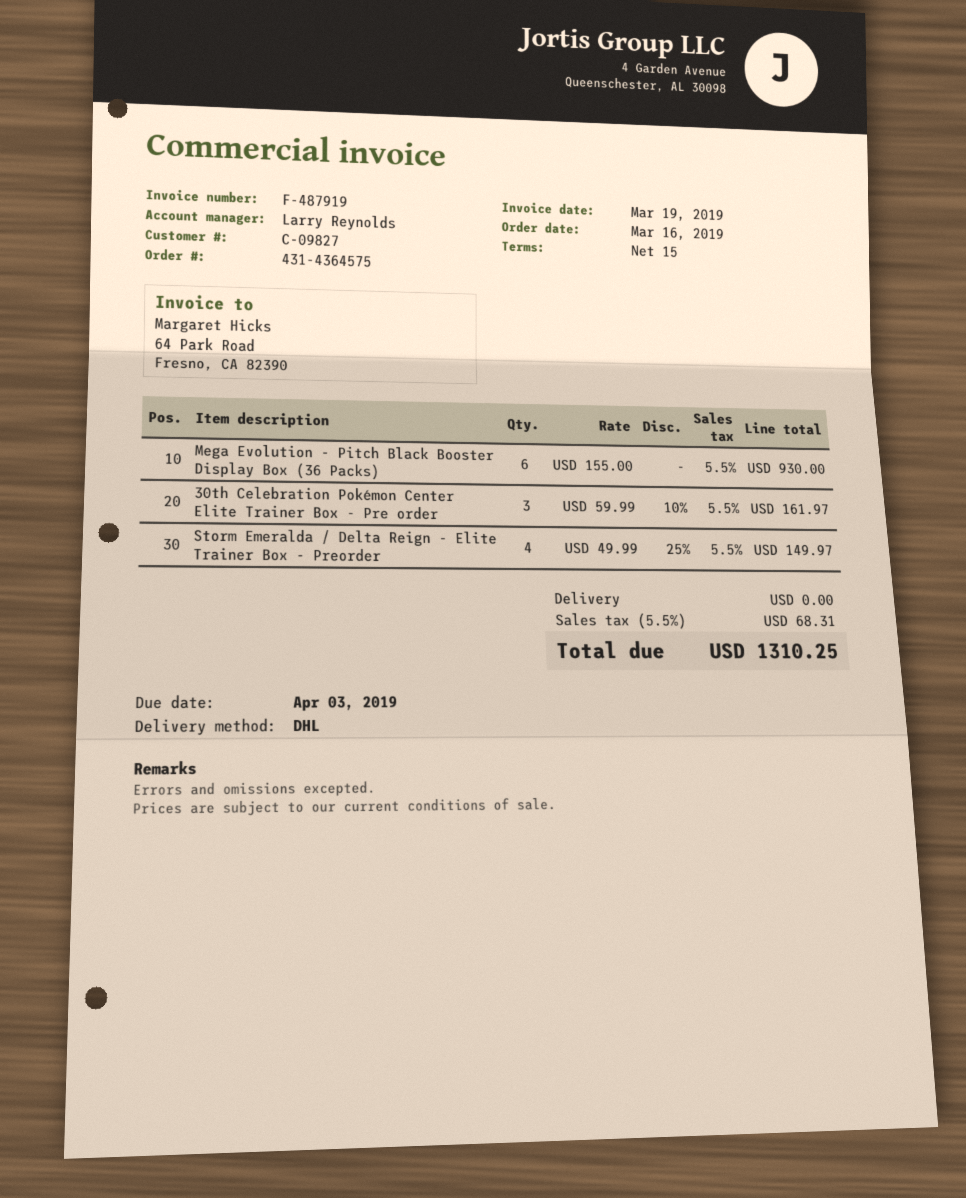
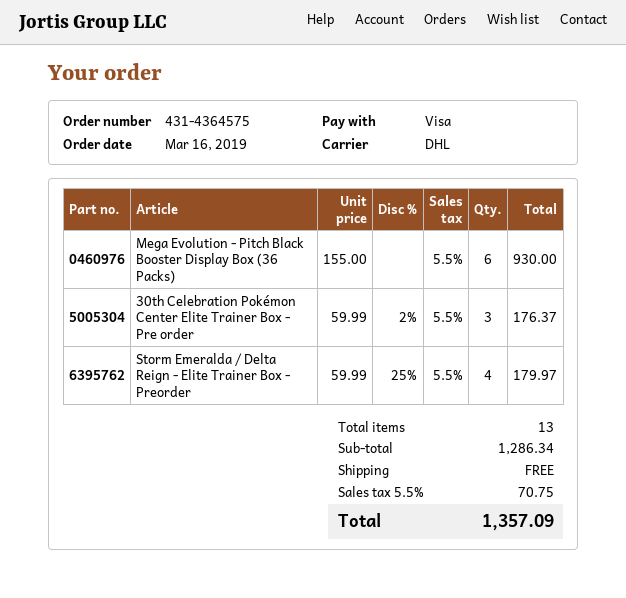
30th Celebration Pokémon Center Elite Trainer Box - Pre order: 3 x 59.99 - 10% = 161.97 -> 3 x 59.99 - 2% = 176.37
Storm Emeralda / Delta Reign - Elite Trainer Box - Preorder: 4 x 49.99 - 25% = 149.97 -> 4 x 59.99 - 25% = 179.97
tax: 5.5% = 68.31 -> 5.5% = 70.75
total: 1310.25 -> 1357.09

